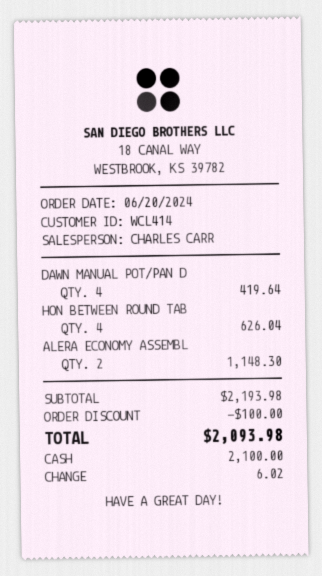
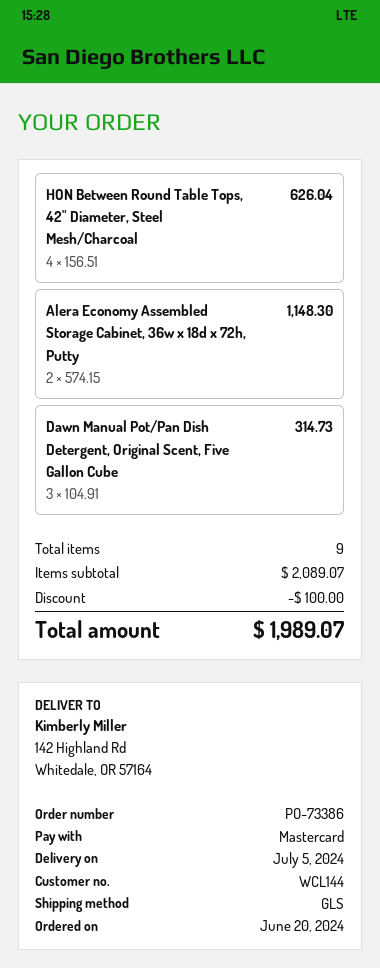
customer number: WCL414 -> WCL144
payment method: cash -> Mastercard
DAWN MANUAL POT/PAN D: 4 for 419.64 -> 3 for 314.73
subtotal: 2193.98 -> 2089.07
total: 2093.98 -> 1989.07

